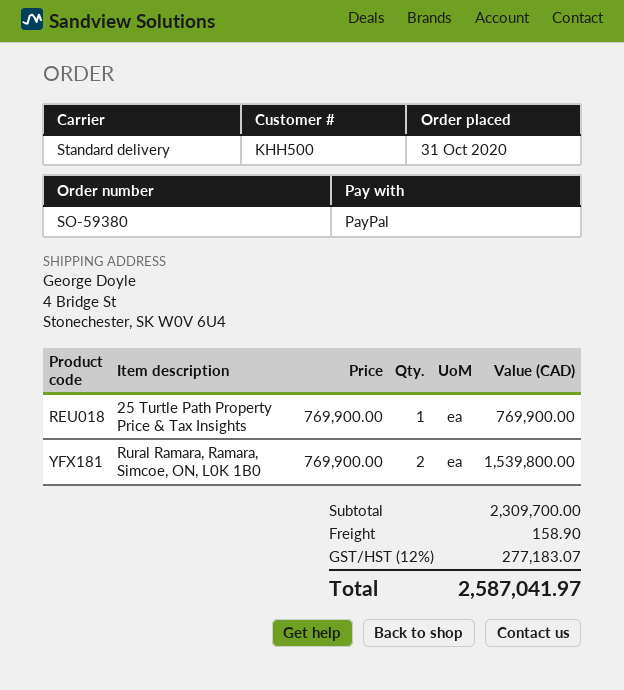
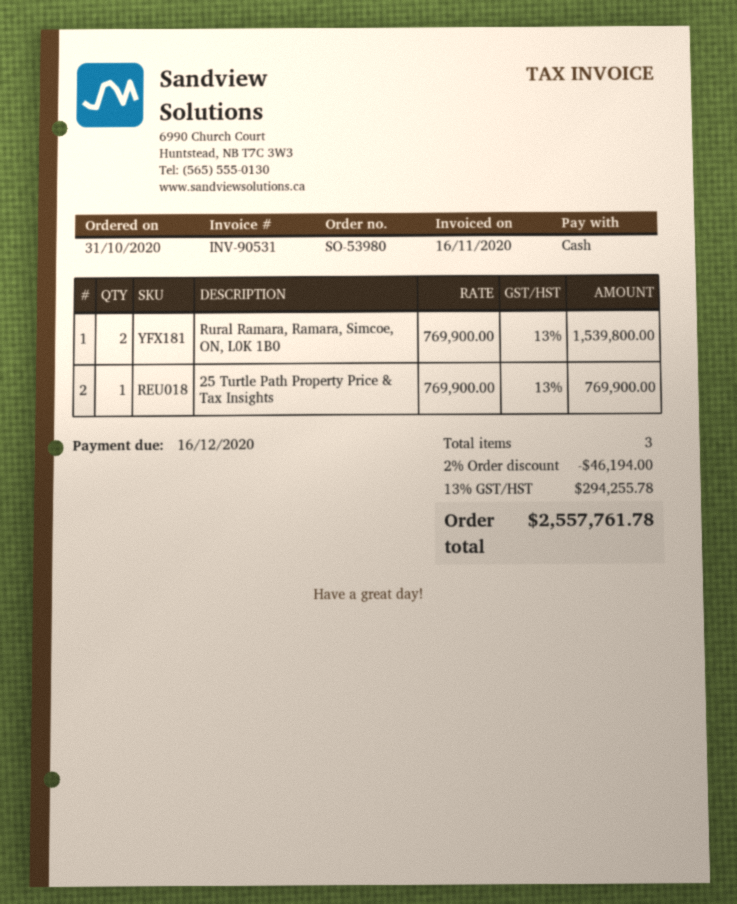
order number: SO-59380 -> SO-53980
payment method: PayPal -> cash
discount: none -> 2% = 46194.00
shipping: 158.90 -> none
tax: 12% = 277183.07 -> 13% = 294255.78
total: 2587041.97 -> 2557761.78

